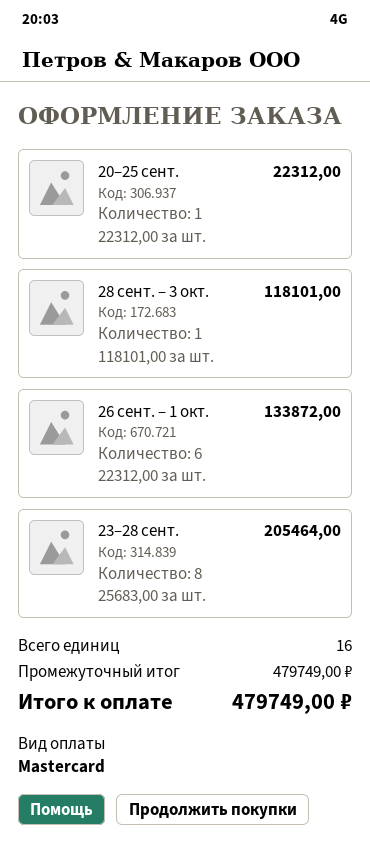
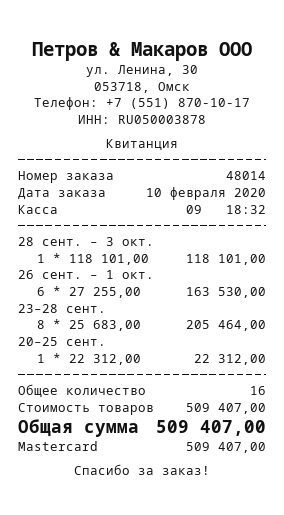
26 сент. – 1 окт.: 6 x 22312.00 = 133872.00 -> 6 x 27255.00 = 163530.00
subtotal: 479749.00 -> 509407.00
total: 479749.00 -> 509407.00

